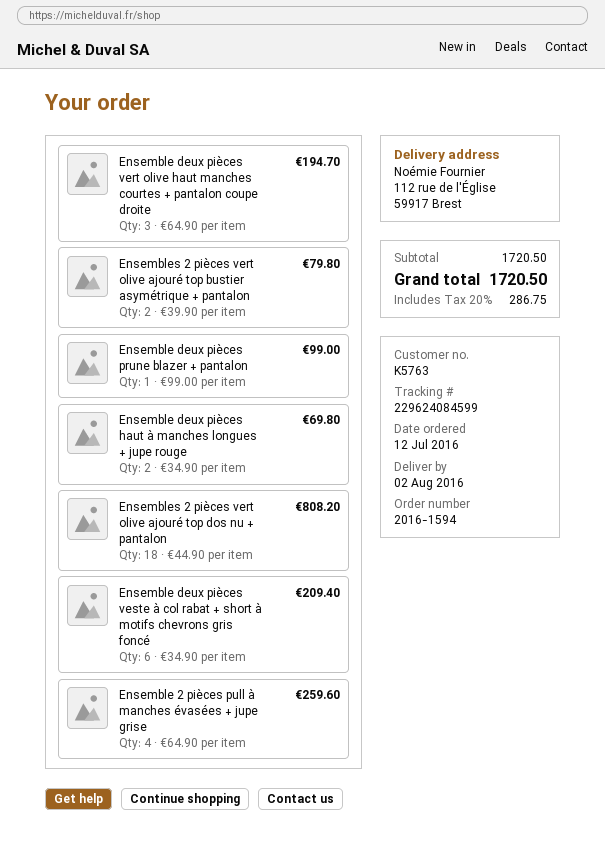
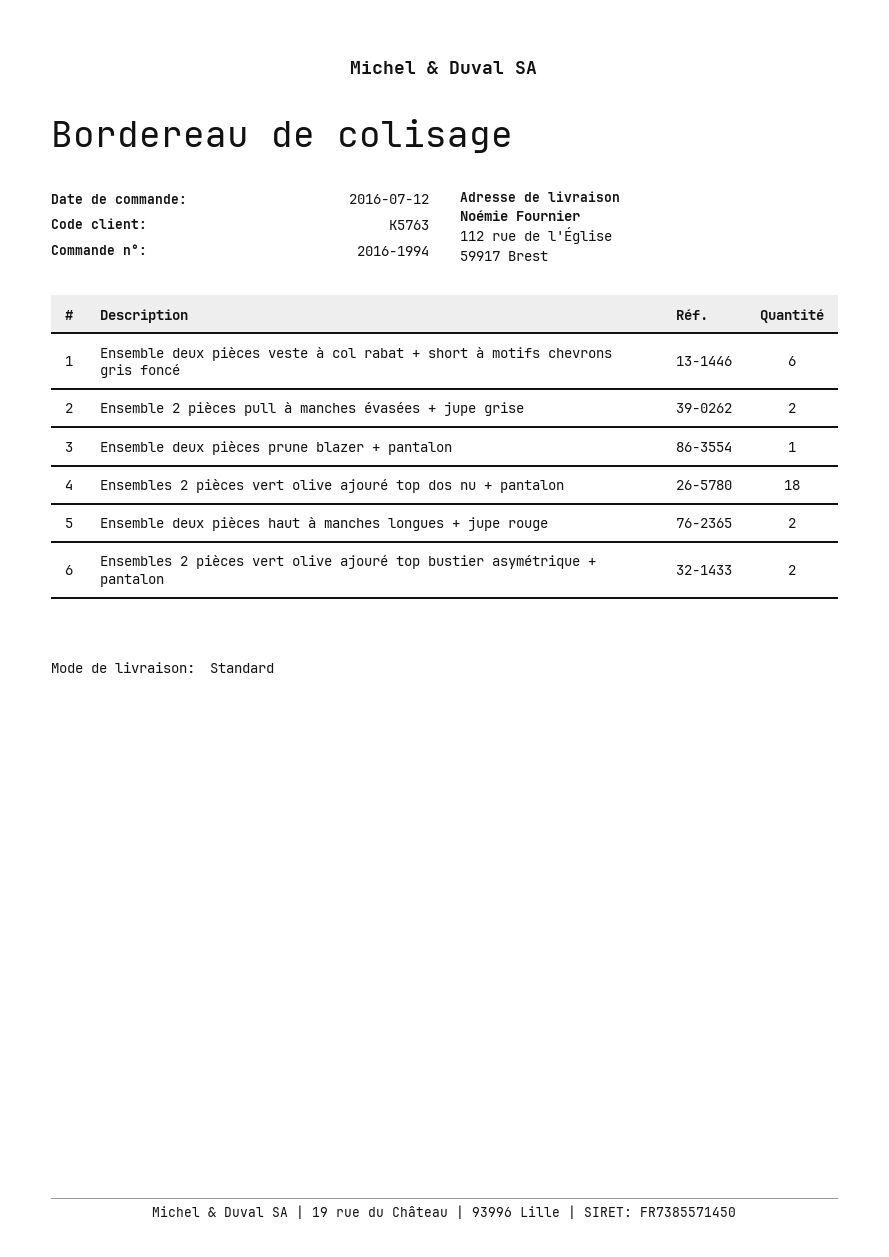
order number: 2016-1594 -> 2016-1994
Ensemble deux pièces vert olive haut manches courtes + pantalon coupe droite: 3 -> none
Ensemble 2 pièces pull à manches évasées + jupe grise: 4 -> 2

